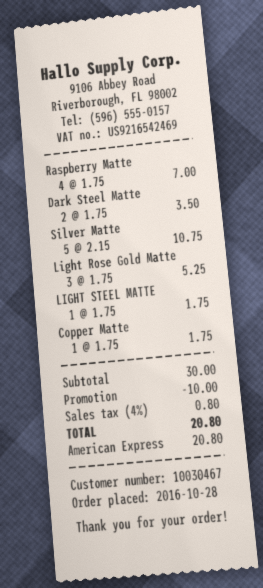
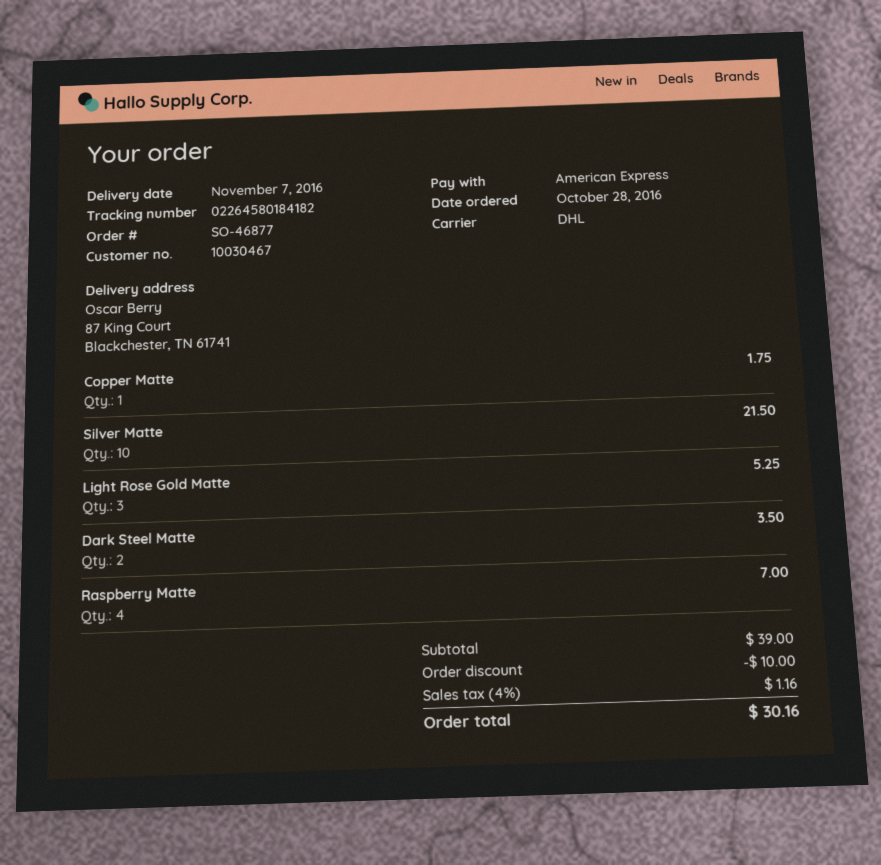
Silver Matte: 5 for 10.75 -> 10 for 21.50
LIGHT STEEL MATTE: 1 for 1.75 -> none
subtotal: 30.00 -> 39.00
tax: 4% = 0.80 -> 4% = 1.16
total: 20.80 -> 30.16

